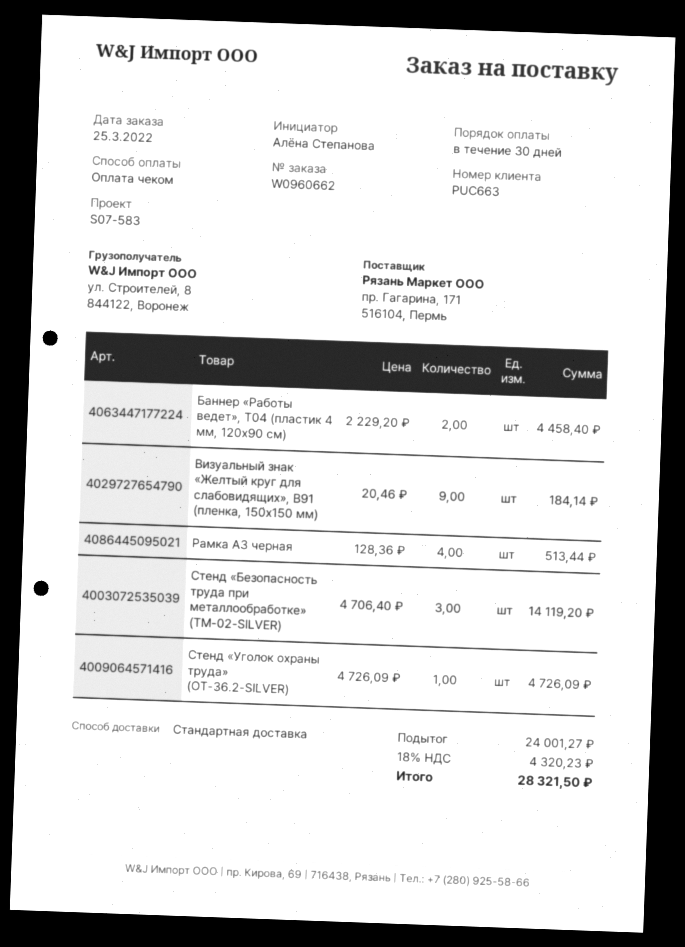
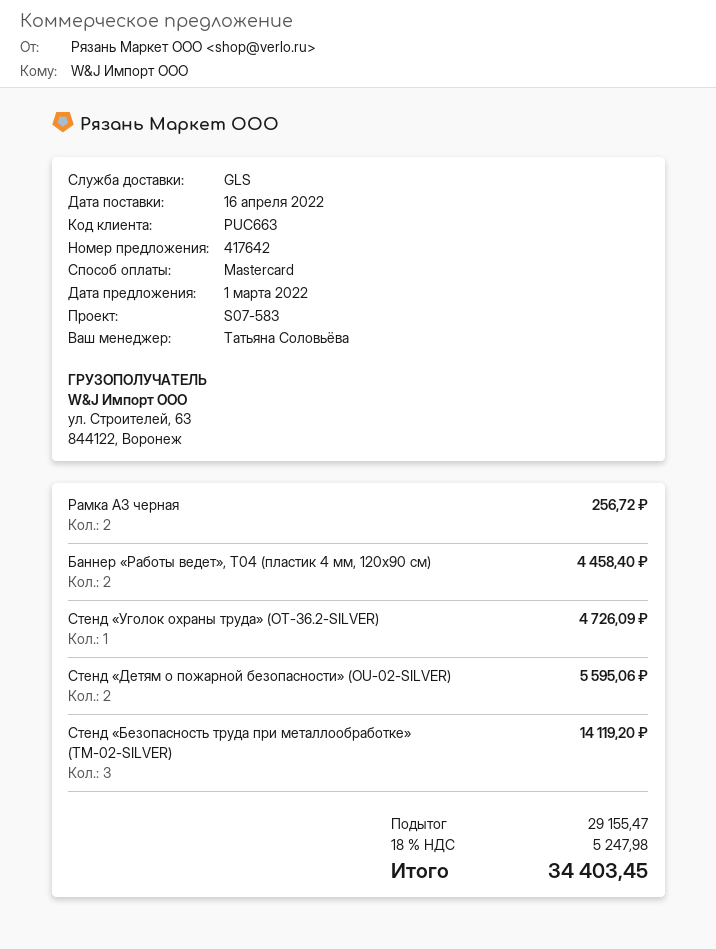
payment method: cheque -> Mastercard
shipping method: standard -> GLS
ship to: ул. Строителей, 8, 844122, Воронеж -> ул. Строителей, 63, 844122, Воронеж
Визуальный знак «Желтый круг для слабовидящих», B91 (пленка, 150х150 мм): 9 for 184.14 -> none
Рамка А3 черная: 4 for 513.44 -> 2 for 256.72
Стенд «Детям о пожарной безопасности» (OU-02-SILVER): none -> 2 for 5595.06
subtotal: 24001.27 -> 29155.47
tax: 18% = 4320.23 -> 18% = 5247.98
total: 28321.50 -> 34403.45

